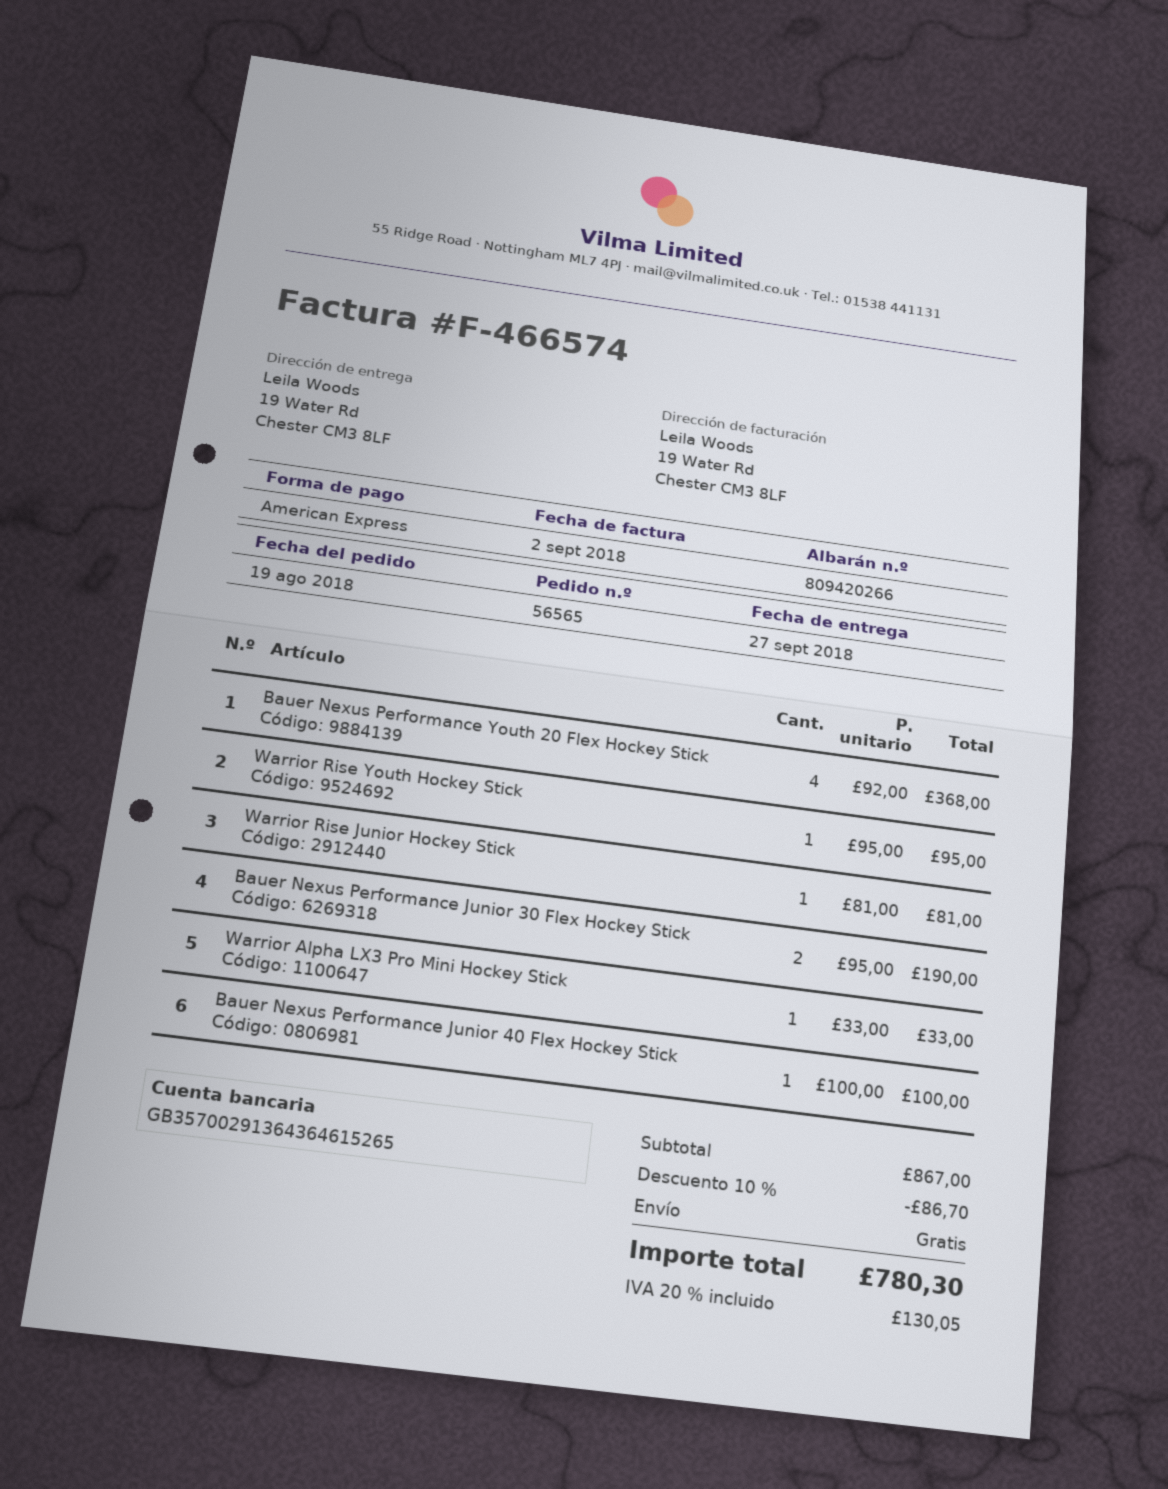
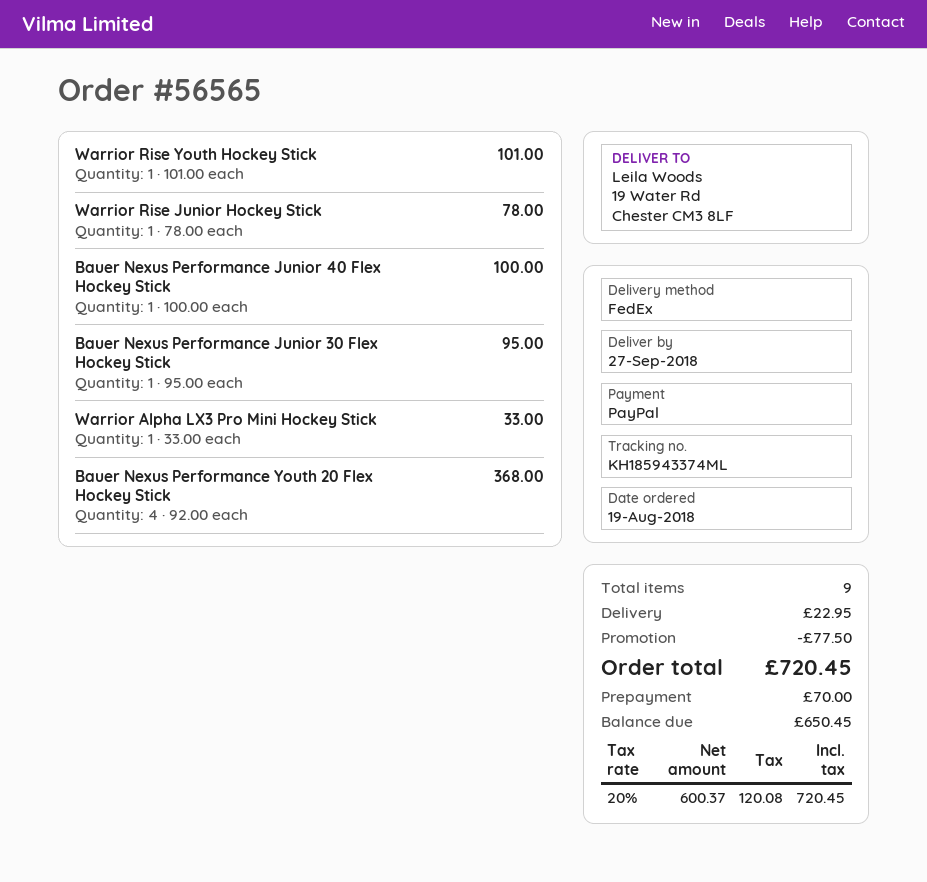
payment method: American Express -> PayPal
Warrior Rise Youth Hockey Stick: 1 x 95.00 = 95.00 -> 1 x 101.00 = 101.00
Warrior Rise Junior Hockey Stick: 1 x 81.00 = 81.00 -> 1 x 78.00 = 78.00
Bauer Nexus Performance Junior 30 Flex Hockey Stick: 2 x 95.00 = 190.00 -> 1 x 95.00 = 95.00
discount: 86.70 -> 77.50
shipping: 0.00 -> 22.95
tax: 20% = 130.05 -> 20% = 120.08
total: 780.30 -> 720.45

